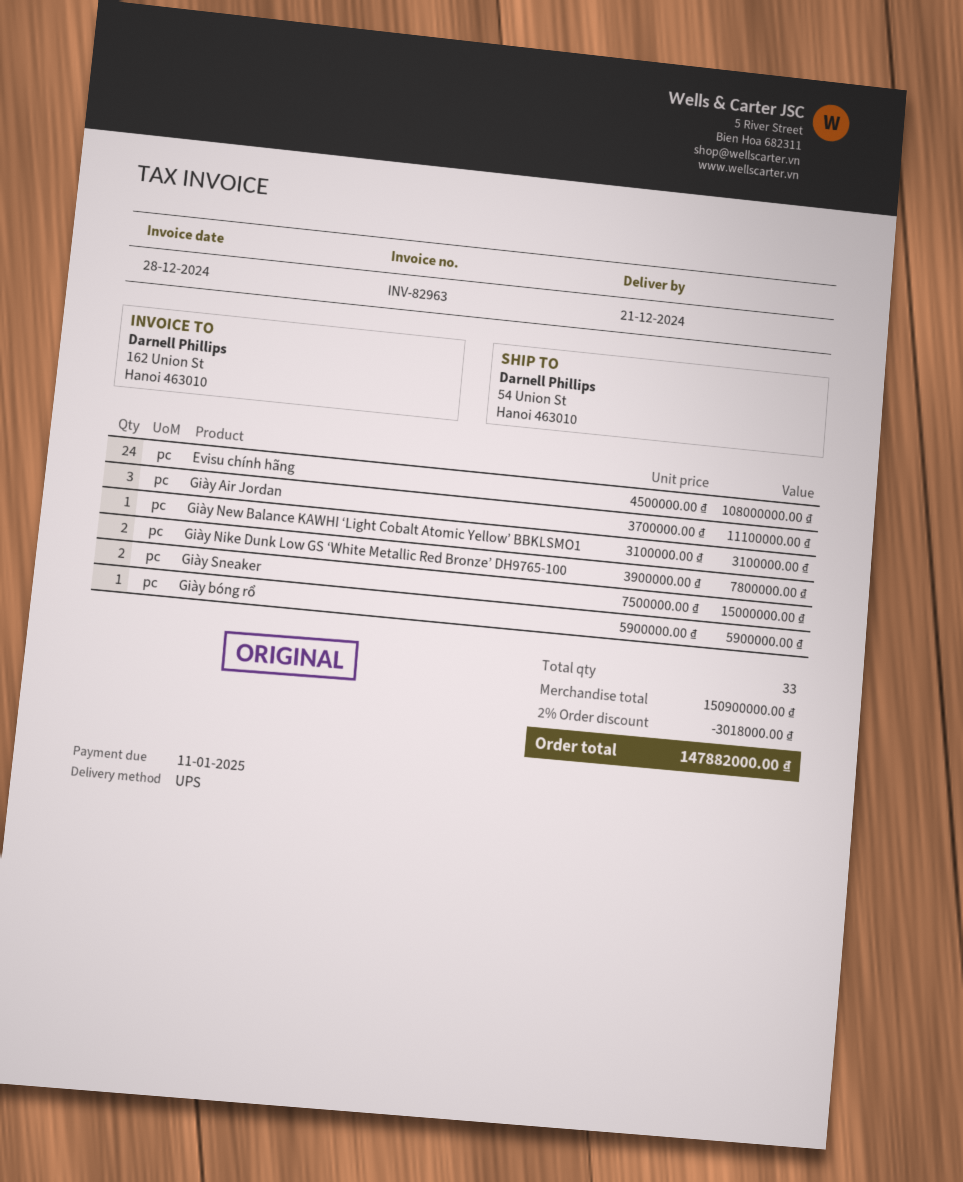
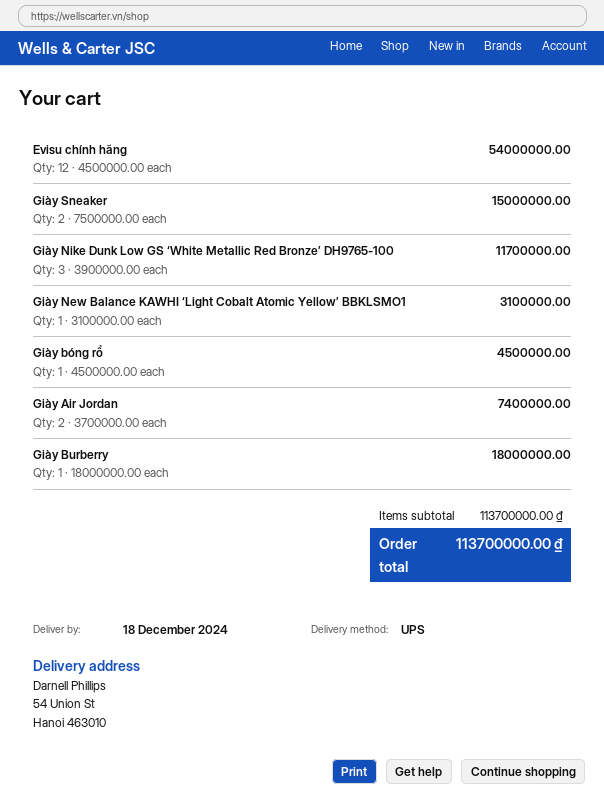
delivery date: 2024-12-21 -> 2024-12-18
Evisu chính hãng: 24 x 4500000.00 = 108000000.00 -> 12 x 4500000.00 = 54000000.00
Giày Air Jordan: 3 x 3700000.00 = 11100000.00 -> 2 x 3700000.00 = 7400000.00
Giày Nike Dunk Low GS ‘White Metallic Red Bronze’ DH9765-100: 2 x 3900000.00 = 7800000.00 -> 3 x 3900000.00 = 11700000.00
Giày bóng rổ: 1 x 5900000.00 = 5900000.00 -> 1 x 4500000.00 = 4500000.00
Giày Burberry: none -> 1 x 18000000.00 = 18000000.00
subtotal: 150900000.00 -> 113700000.00
discount: 2% = 3018000.00 -> none
total: 147882000.00 -> 113700000.00

